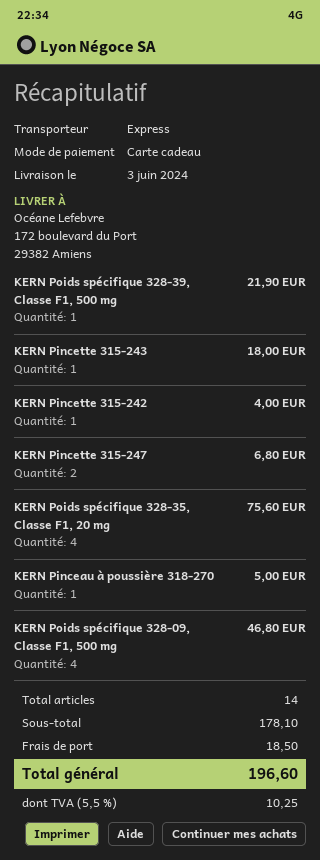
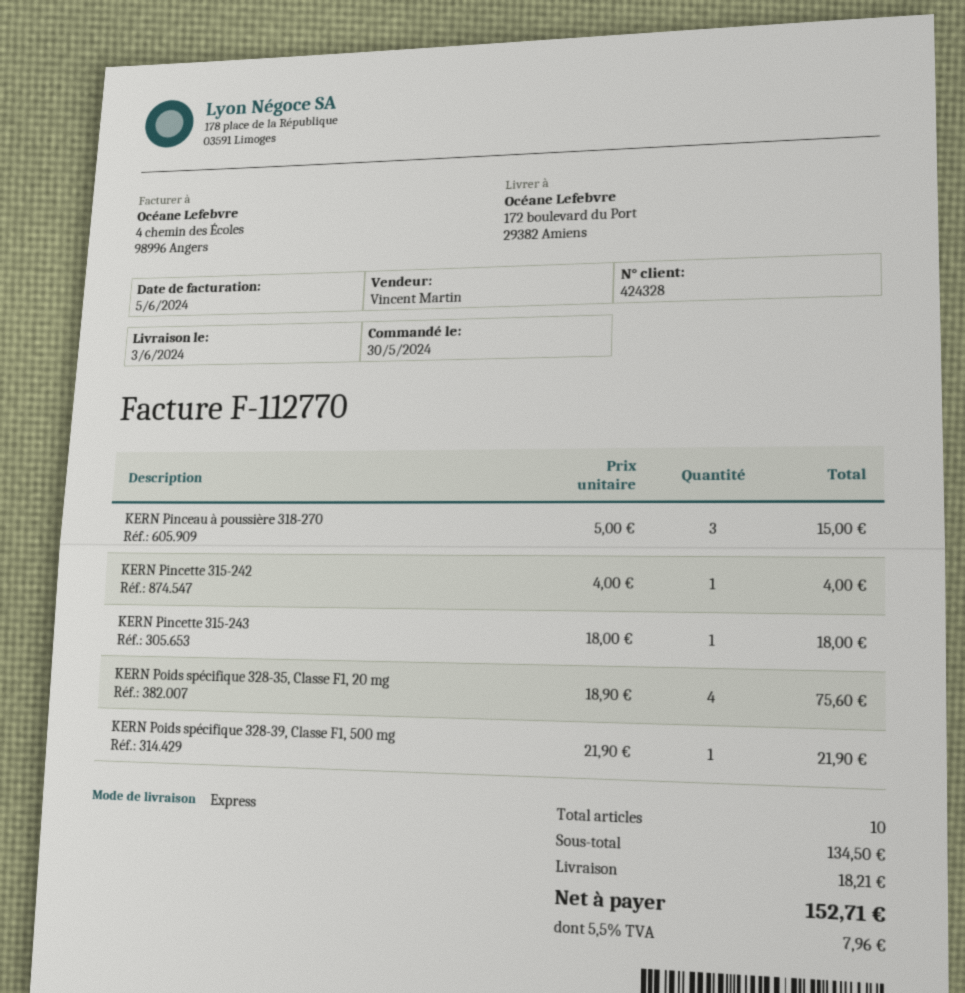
KERN Pincette 315-247: 2 for 6.80 -> none
KERN Pinceau à poussière 318-270: 1 for 5.00 -> 3 for 15.00
KERN Poids spécifique 328-09, Classe F1, 500 mg: 4 for 46.80 -> none
total quantity: 14 -> 10
subtotal: 178.10 -> 134.50
shipping: 18.50 -> 18.21
tax: 5.5% = 10.25 -> 5.5% = 7.96
total: 196.60 -> 152.71

